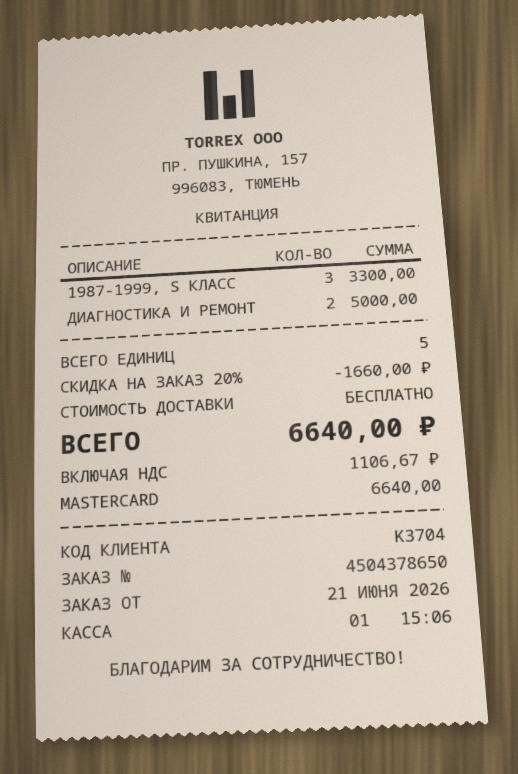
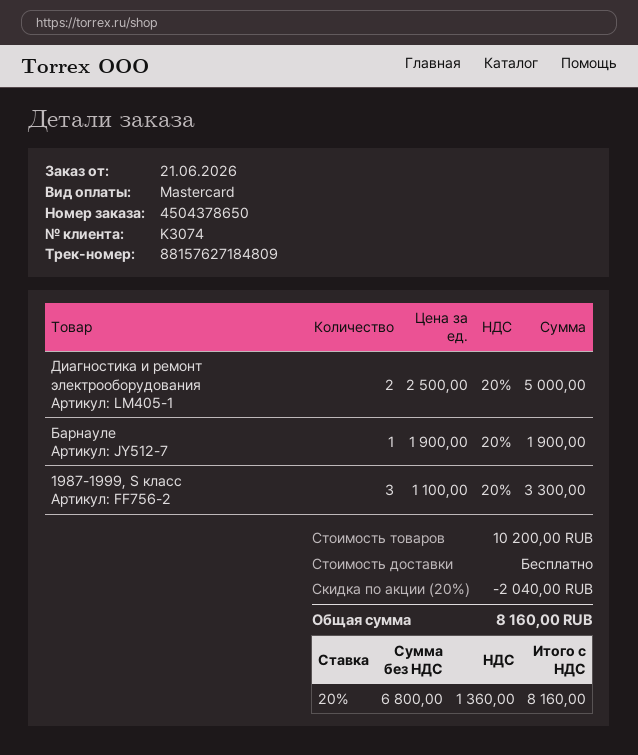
customer number: K3704 -> K3074
Барнауле: none -> 1 for 1900.00
discount: 20% = 1660.00 -> 20% = 2040.00
tax: 1106.67 -> 1360.00
total: 6640.00 -> 8160.00

